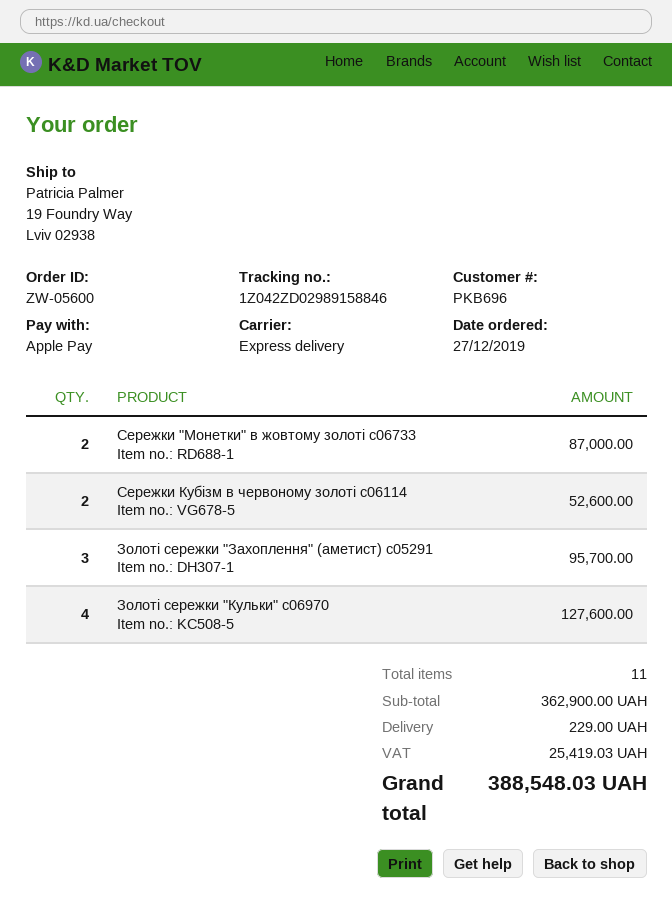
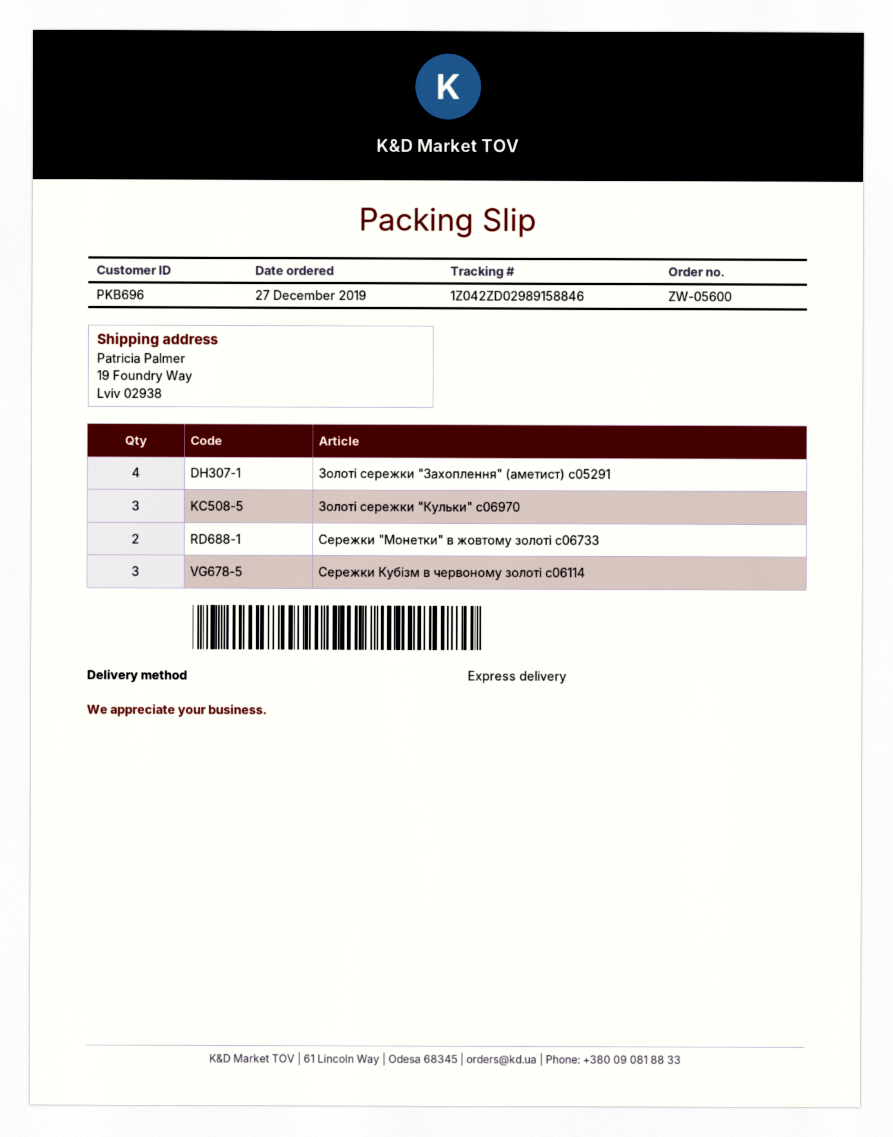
Сережки Кубізм в червоному золоті с06114: 2 -> 3
Золоті сережки "Захоплення" (аметист) с05291: 3 -> 4
Золоті сережки "Кульки" с06970: 4 -> 3

